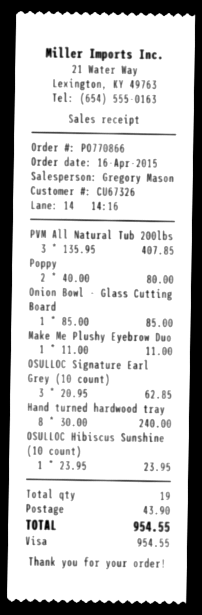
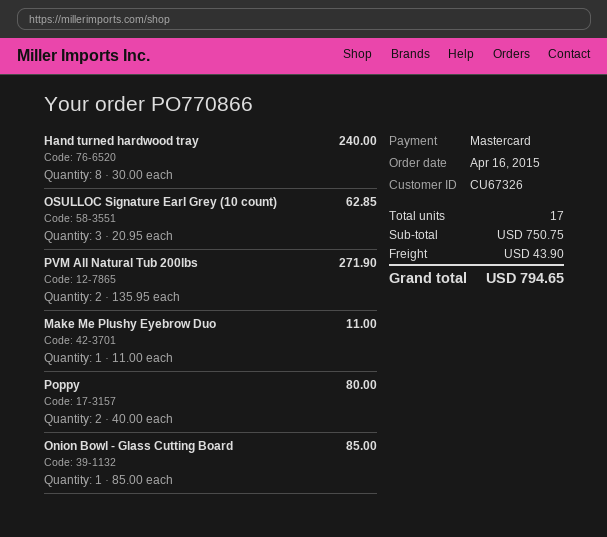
payment method: Visa -> Mastercard
PVM All Natural Tub 200lbs: 3 x 135.95 = 407.85 -> 2 x 135.95 = 271.90
OSULLOC Hibiscus Sunshine (10 count): 1 x 23.95 = 23.95 -> none
total quantity: 19 -> 17
total: 954.55 -> 794.65

